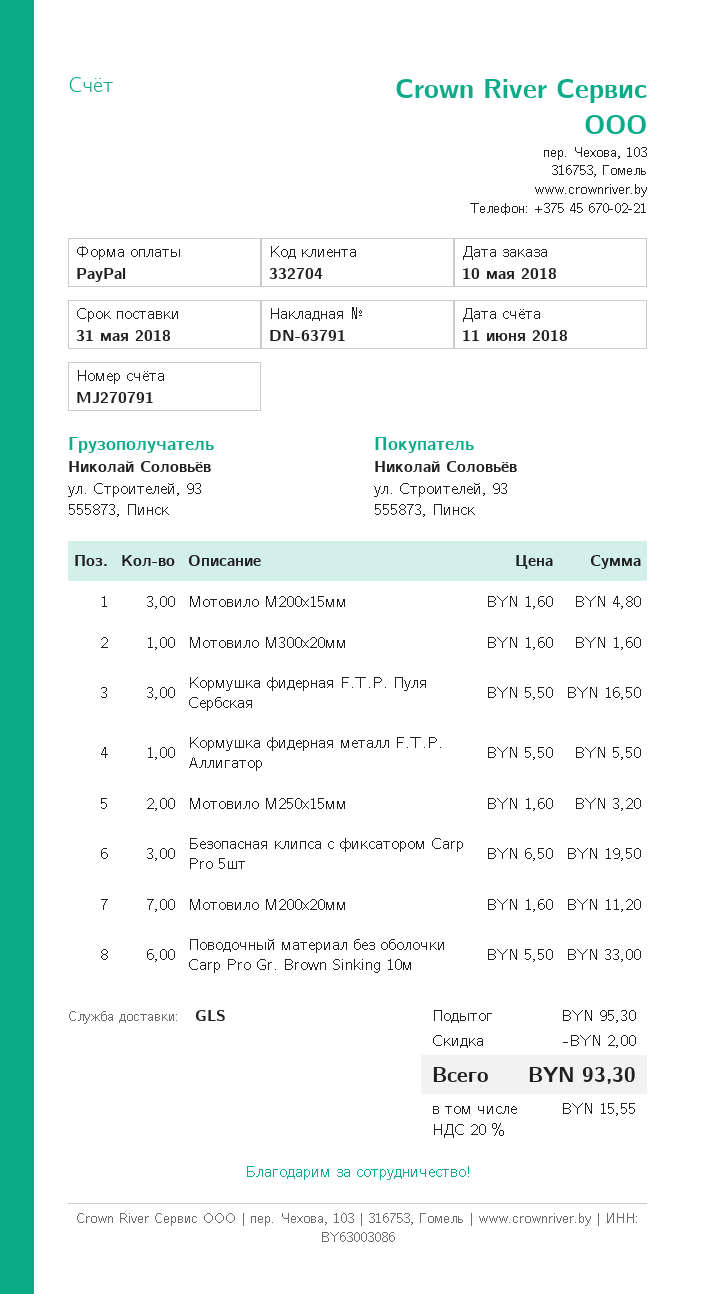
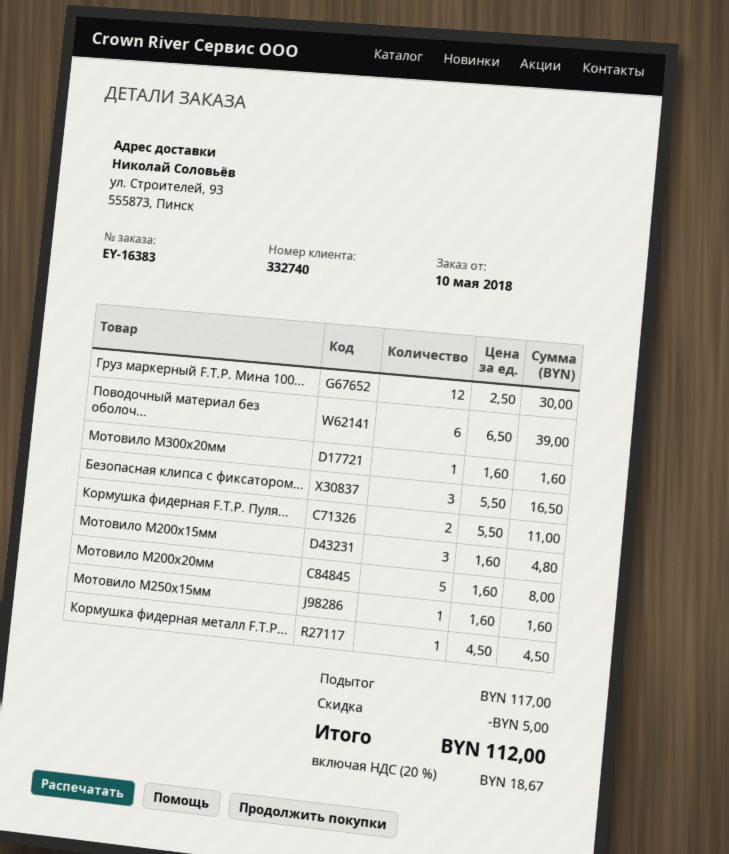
customer number: 332704 -> 332740
Кормушка фидерная F.T.P. Пуля Сербская: 3 x 5.50 = 16.50 -> 2 x 5.50 = 11.00
Кормушка фидерная металл F.T.P. Аллигатор: 1 x 5.50 = 5.50 -> 1 x 4.50 = 4.50
Мотовило M250х15мм: 2 x 1.60 = 3.20 -> 1 x 1.60 = 1.60
Безопасная клипса c фиксатором Carp Pro 5шт: 3 x 6.50 = 19.50 -> 3 x 5.50 = 16.50
Мотовило M200х20мм: 7 x 1.60 = 11.20 -> 5 x 1.60 = 8.00
Поводочный материал без оболочки Carp Pro Gr. Brown Sinking 10м: 6 x 5.50 = 33.00 -> 6 x 6.50 = 39.00
Груз маркерный F.T.P. Мина 100...: none -> 12 x 2.50 = 30.00
subtotal: 95.30 -> 117.00
discount: 2.00 -> 5.00
tax: 20% = 15.55 -> 20% = 18.67
total: 93.30 -> 112.00

